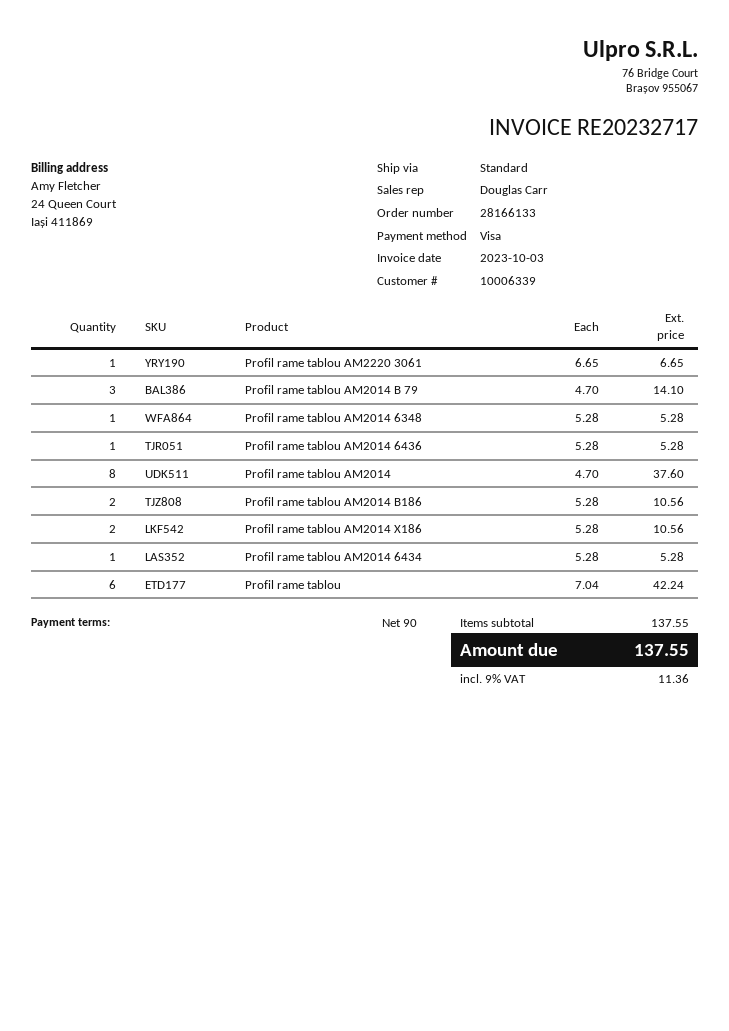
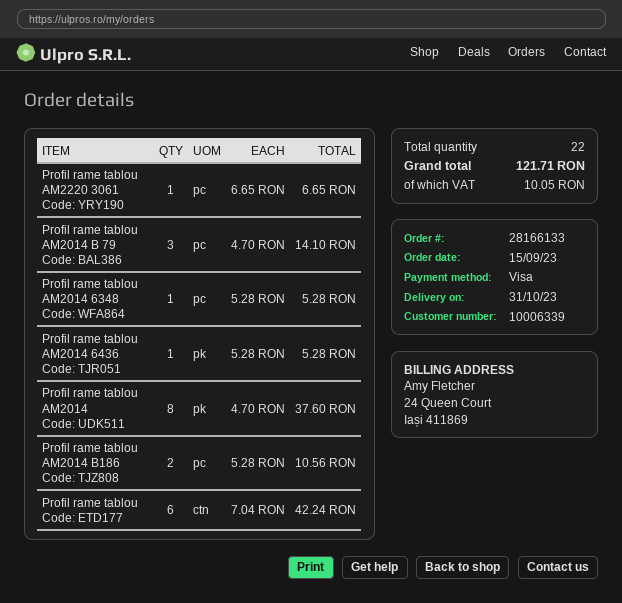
Profil rame tablou AM2014 X186: 2 x 5.28 = 10.56 -> none
Profil rame tablou AM2014 6434: 1 x 5.28 = 5.28 -> none
tax: 11.36 -> 10.05
total: 137.55 -> 121.71

